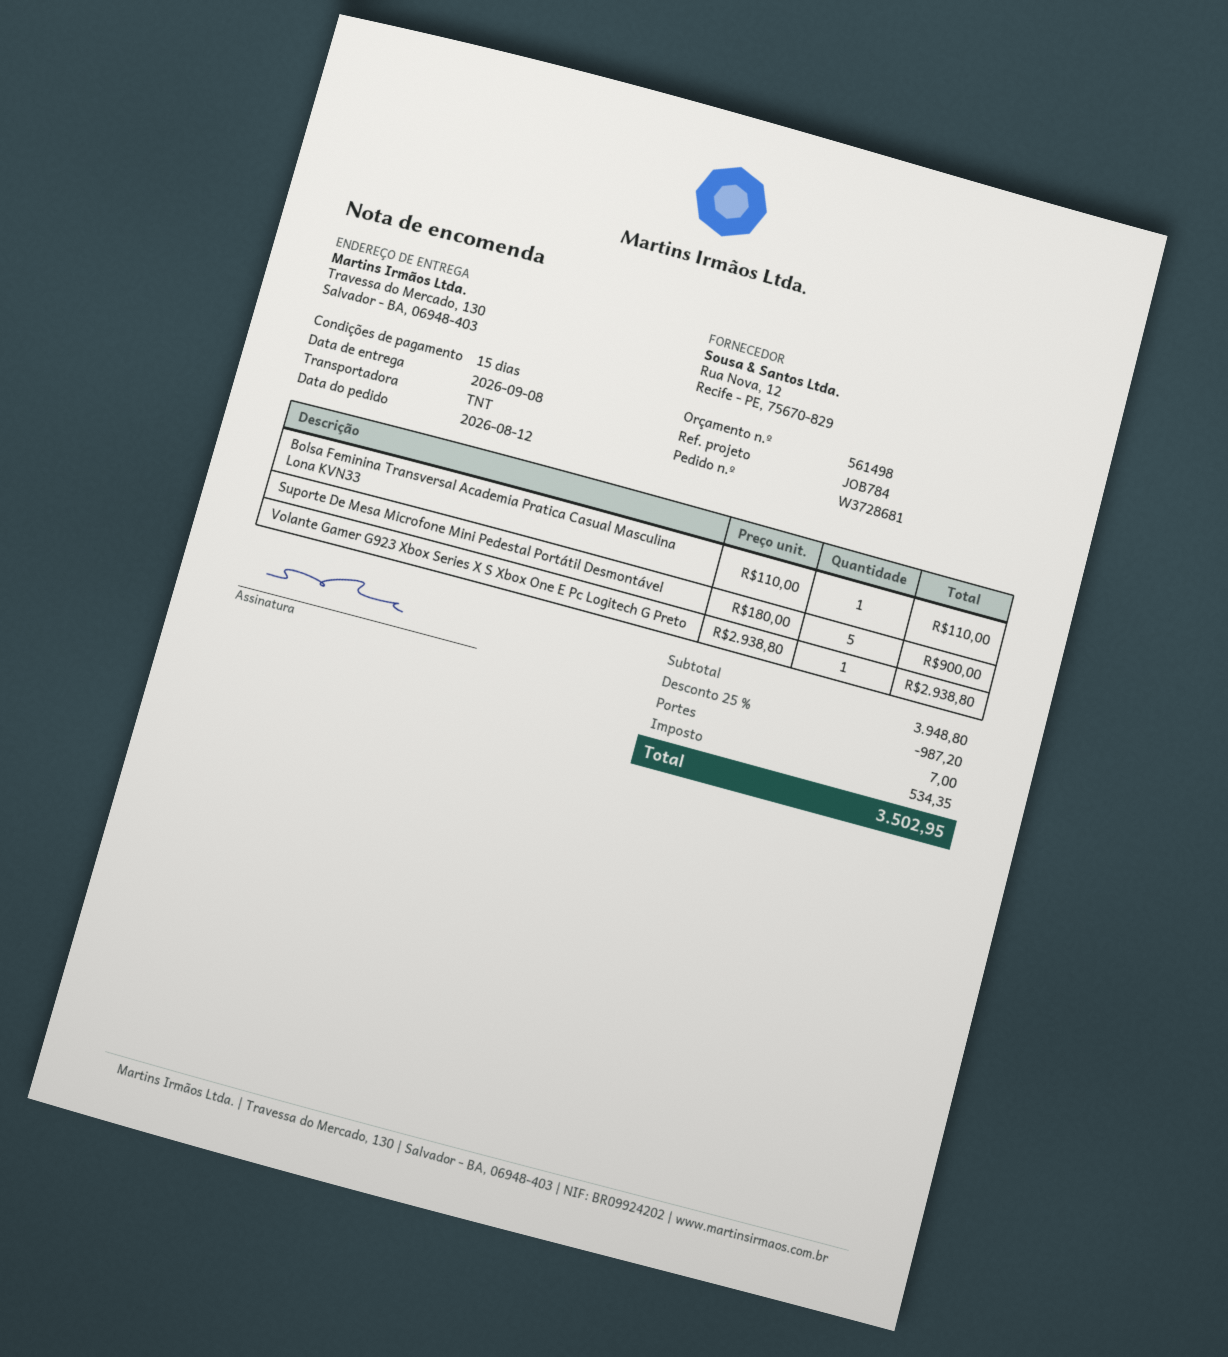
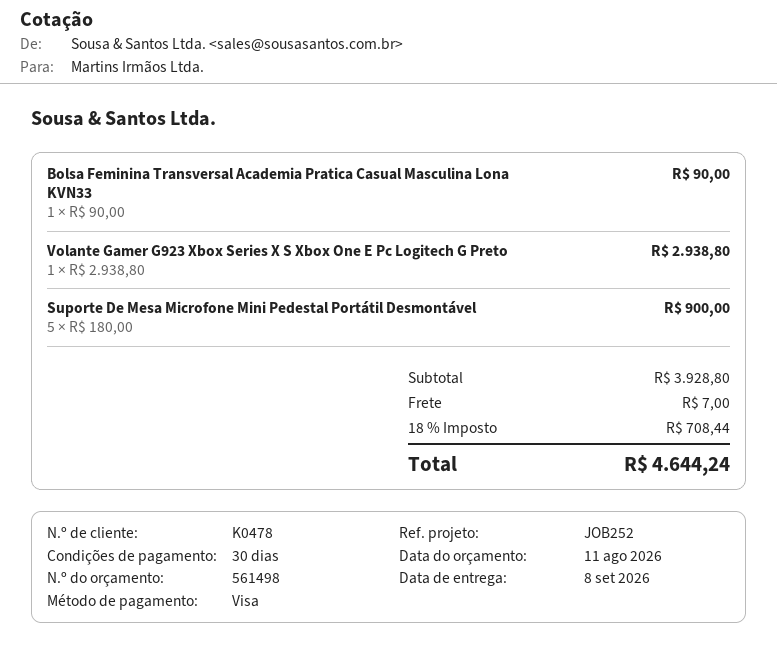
payment terms: 15 days -> 30 days
reference: JOB784 -> JOB252
Bolsa Feminina Transversal Academia Pratica Casual Masculina Lona KVN33: 1 x 110.00 = 110.00 -> 1 x 90.00 = 90.00
subtotal: 3948.80 -> 3928.80
discount: 25% = 987.20 -> none
tax: 534.35 -> 708.44
total: 3502.95 -> 4644.24

